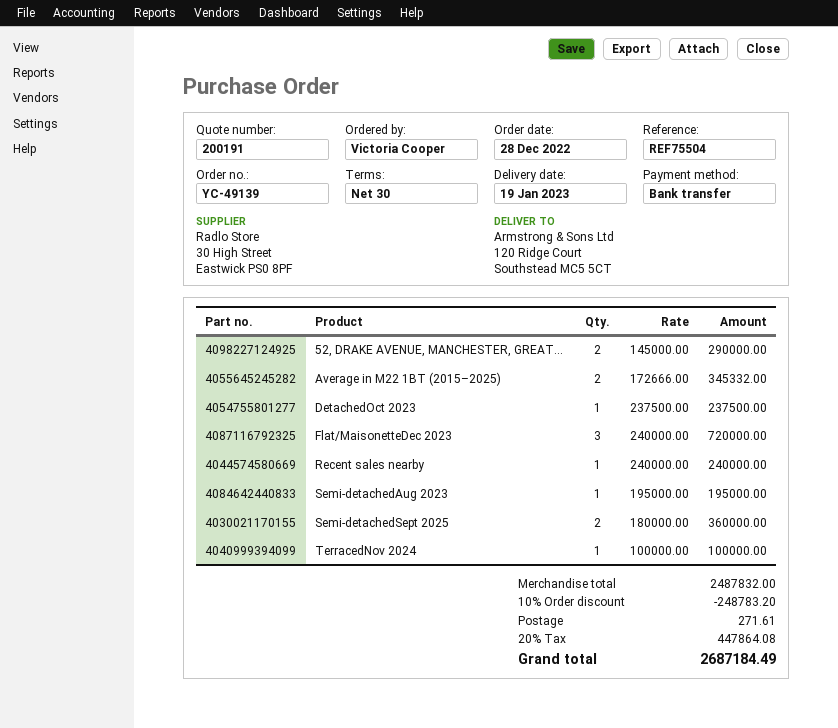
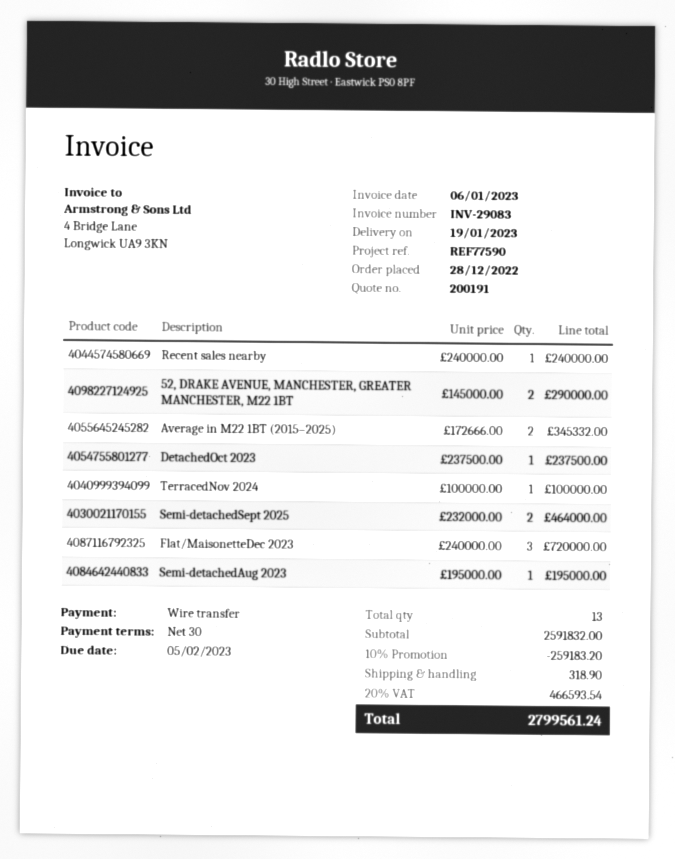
reference: REF75504 -> REF77590
Semi-detachedSept 2025: 2 x 180000.00 = 360000.00 -> 2 x 232000.00 = 464000.00
subtotal: 2487832.00 -> 2591832.00
discount: 10% = 248783.20 -> 10% = 259183.20
shipping: 271.61 -> 318.90
tax: 20% = 447864.08 -> 20% = 466593.54
total: 2687184.49 -> 2799561.24

